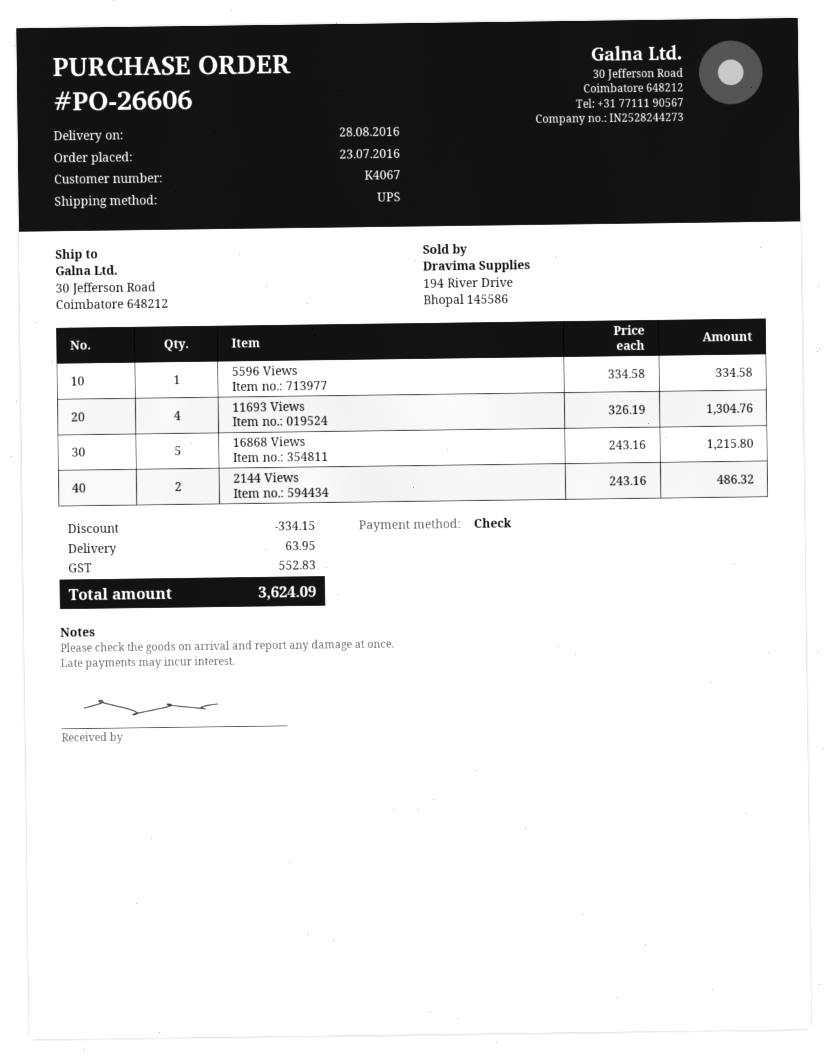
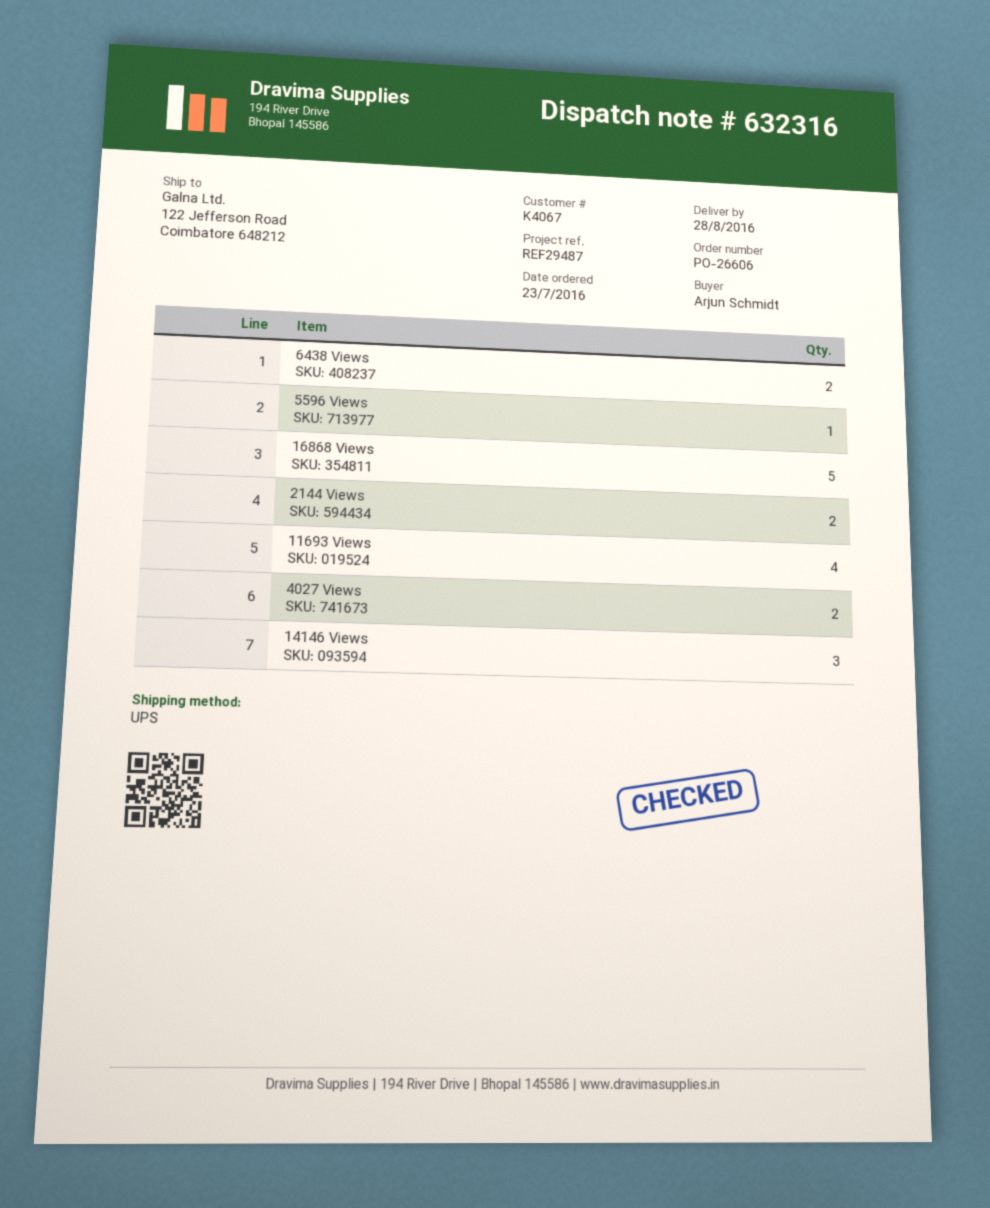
ship to: 30 Jefferson Road, Coimbatore 648212 -> 122 Jefferson Road, Coimbatore 648212
6438 Views: none -> 2
4027 Views: none -> 2
14146 Views: none -> 3

